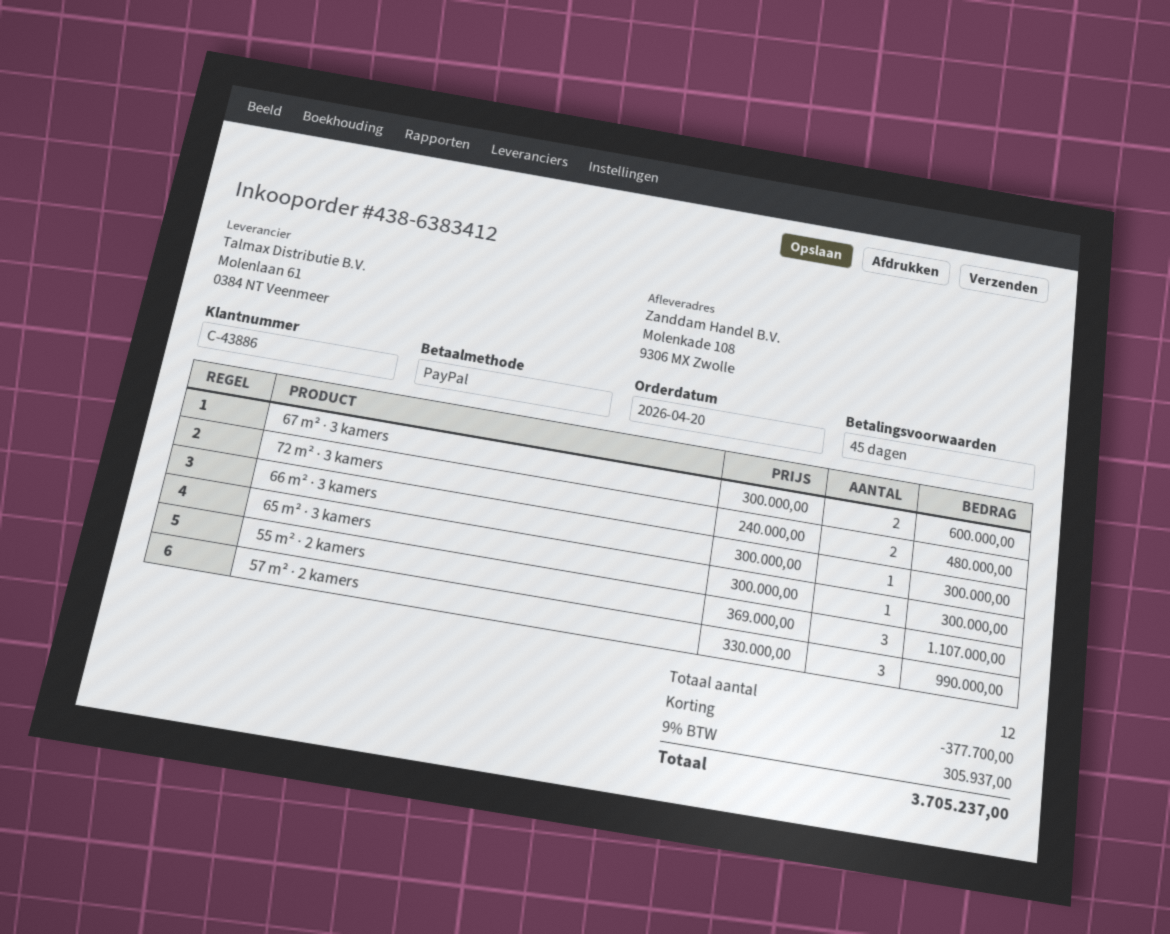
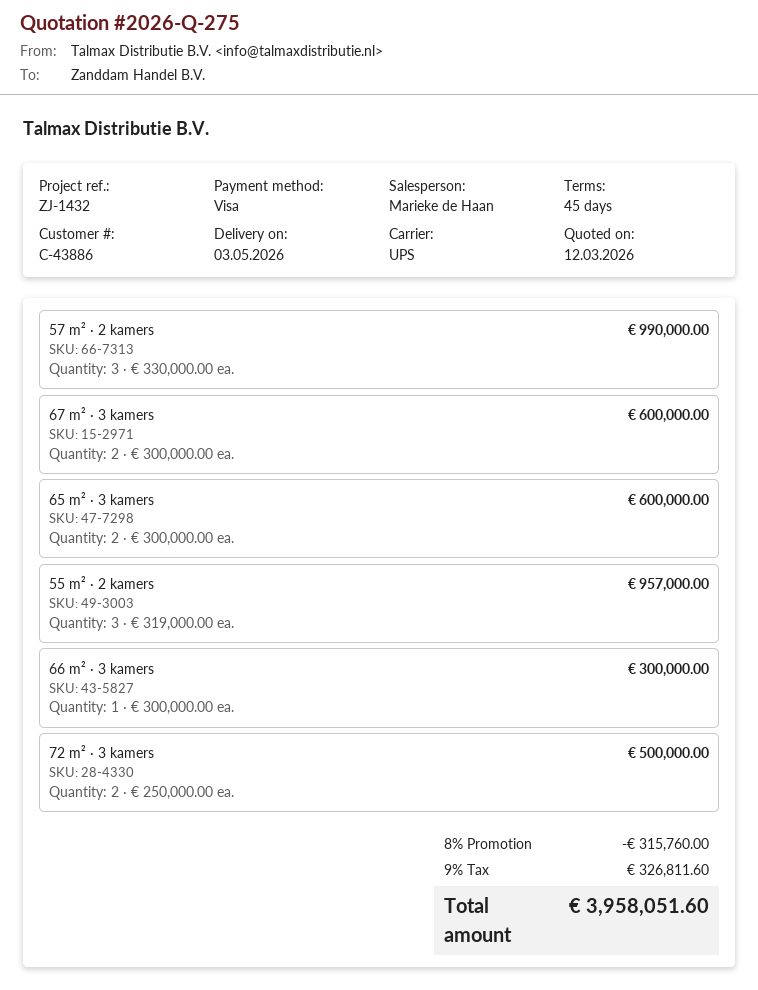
payment method: PayPal -> Visa
72 m² · 3 kamers: 2 x 240000.00 = 480000.00 -> 2 x 250000.00 = 500000.00
65 m² · 3 kamers: 1 x 300000.00 = 300000.00 -> 2 x 300000.00 = 600000.00
55 m² · 2 kamers: 3 x 369000.00 = 1107000.00 -> 3 x 319000.00 = 957000.00
discount: 377700.00 -> 315760.00
tax: 9% = 305937.00 -> 9% = 326811.60
total: 3705237.00 -> 3958051.60

